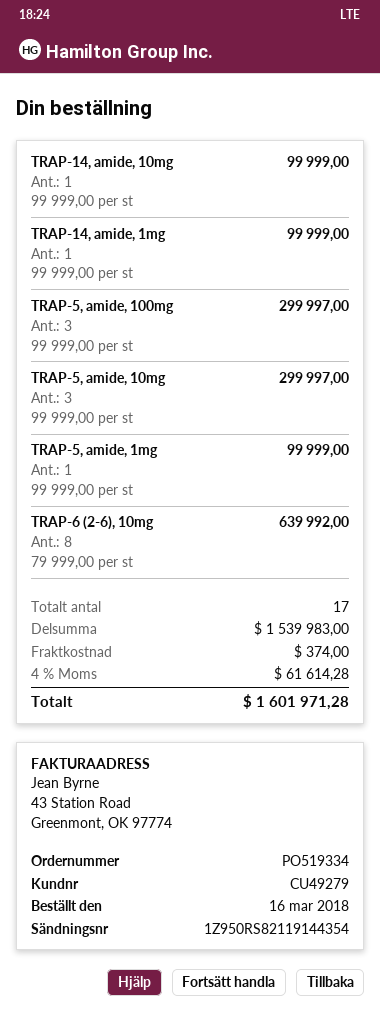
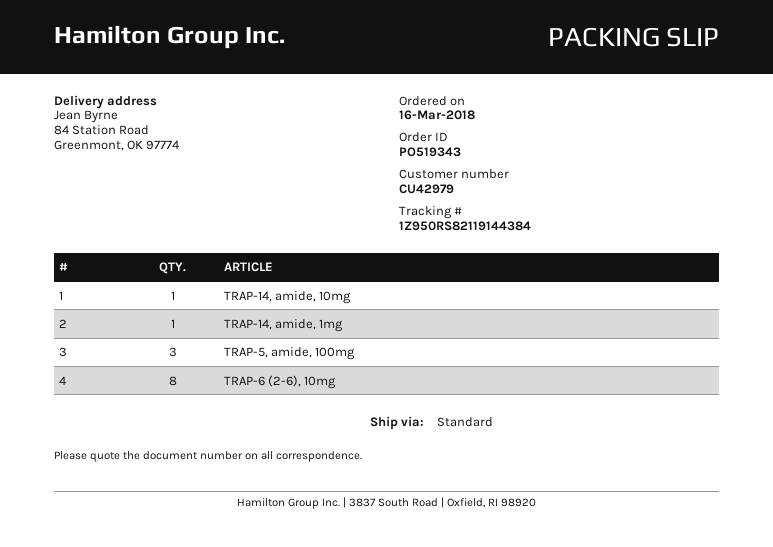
order number: PO519334 -> PO519343
customer number: CU49279 -> CU42979
tracking number: 1Z950RS82119144354 -> 1Z950RS82119144384
TRAP-5, amide, 10mg: 3 -> none
TRAP-5, amide, 1mg: 1 -> none

